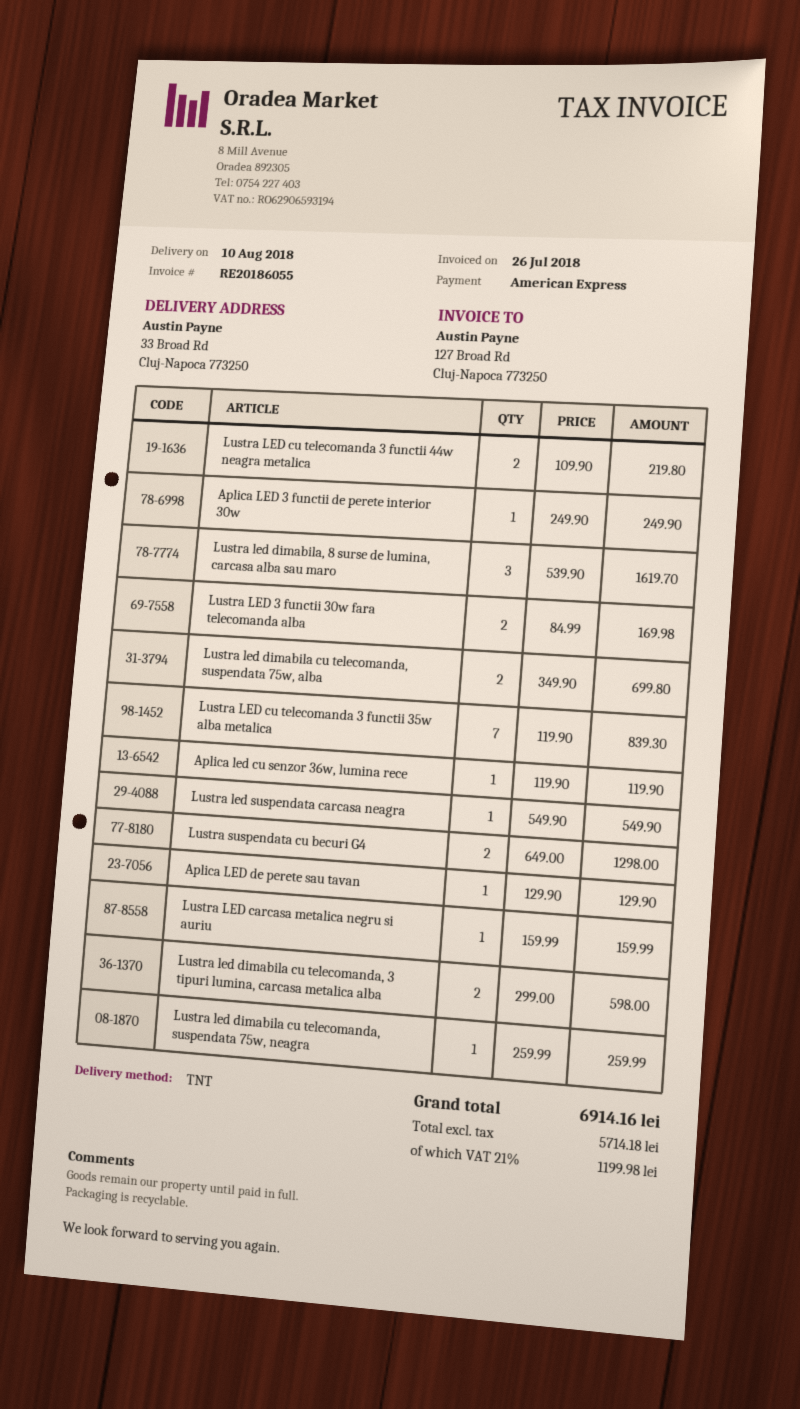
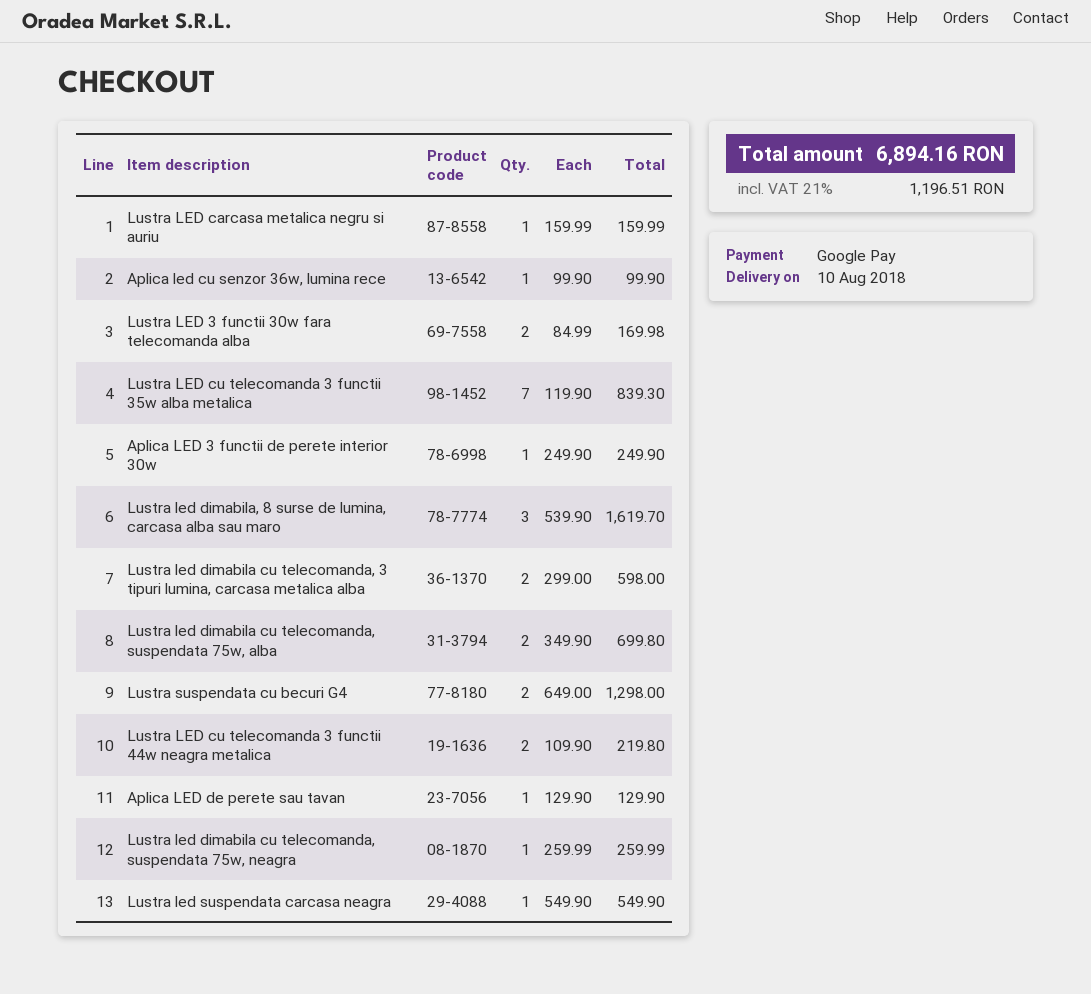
payment method: American Express -> Google Pay
Aplica led cu senzor 36w, lumina rece: 1 x 119.90 = 119.90 -> 1 x 99.90 = 99.90
tax: 21% = 1199.98 -> 21% = 1196.51
total: 6914.16 -> 6894.16

